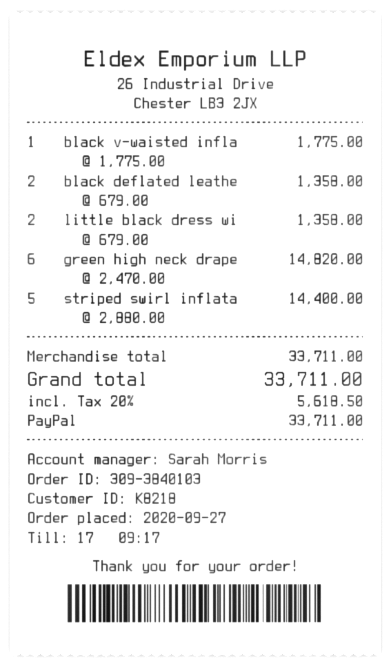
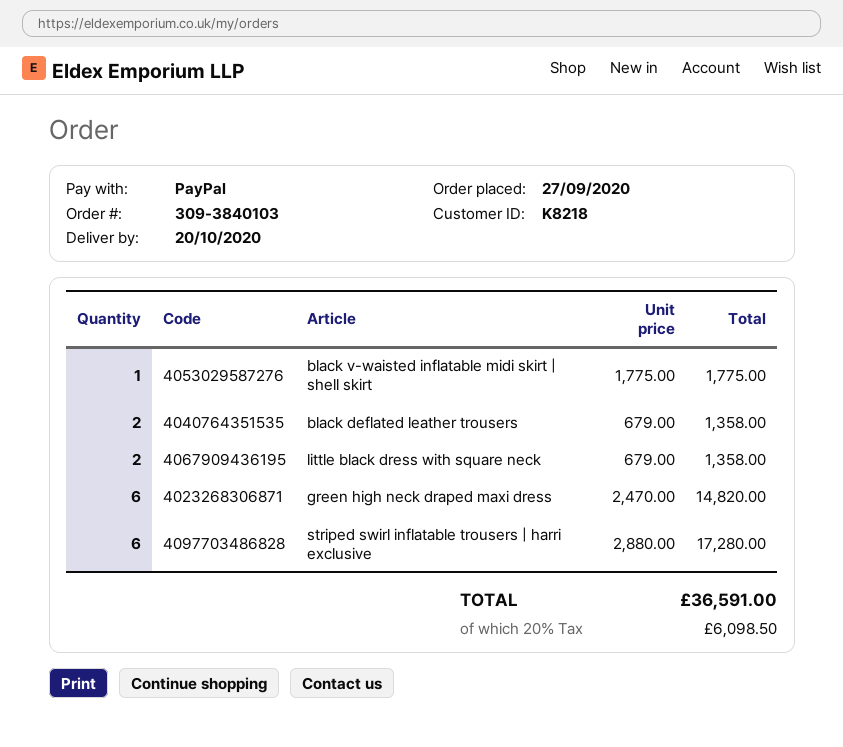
striped swirl inflata: 5 x 2880.00 = 14400.00 -> 6 x 2880.00 = 17280.00
tax: 20% = 5618.50 -> 20% = 6098.50
total: 33711.00 -> 36591.00

